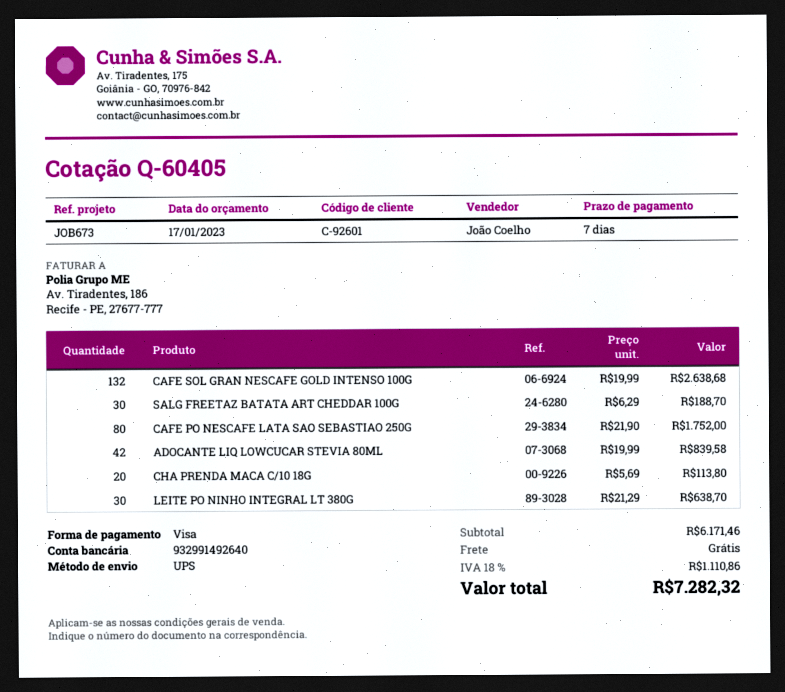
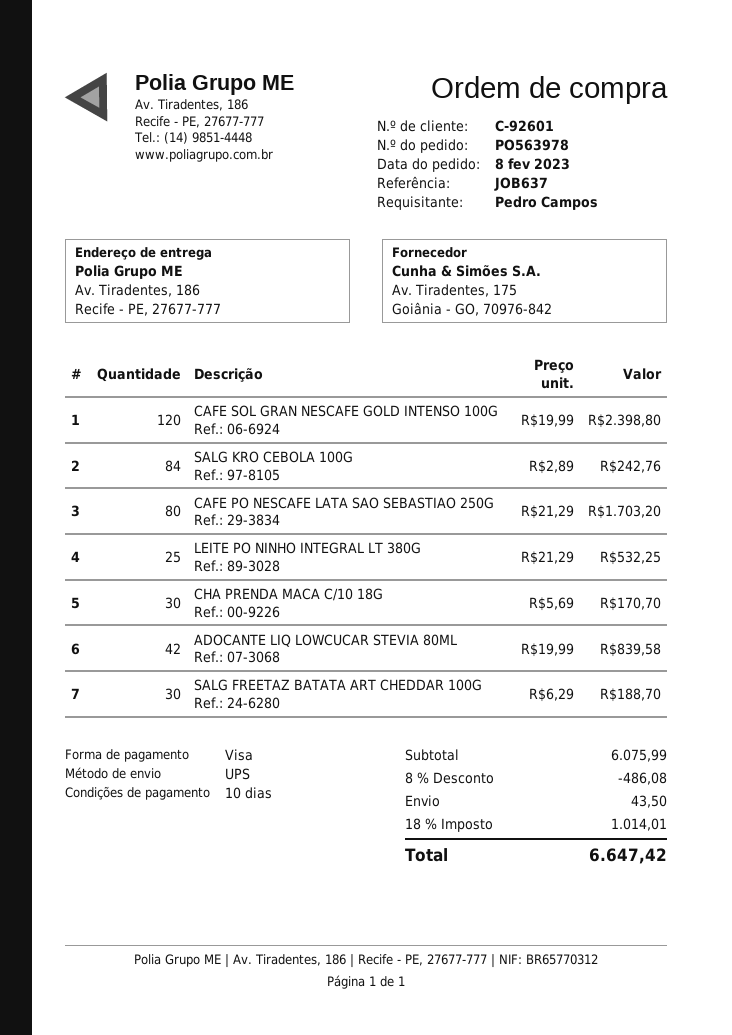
payment terms: 7 days -> 10 days
reference: JOB673 -> JOB637
CAFE SOL GRAN NESCAFE GOLD INTENSO 100G: 132 x 19.99 = 2638.68 -> 120 x 19.99 = 2398.80
CAFE PO NESCAFE LATA SAO SEBASTIAO 250G: 80 x 21.90 = 1752.00 -> 80 x 21.29 = 1703.20
CHA PRENDA MACA C/10 18G: 20 x 5.69 = 113.80 -> 30 x 5.69 = 170.70
LEITE PO NINHO INTEGRAL LT 380G: 30 x 21.29 = 638.70 -> 25 x 21.29 = 532.25
SALG KRO CEBOLA 100G: none -> 84 x 2.89 = 242.76
subtotal: 6171.46 -> 6075.99
discount: none -> 8% = 486.08
shipping: 0.00 -> 43.50
tax: 18% = 1110.86 -> 18% = 1014.01
total: 7282.32 -> 6647.42

